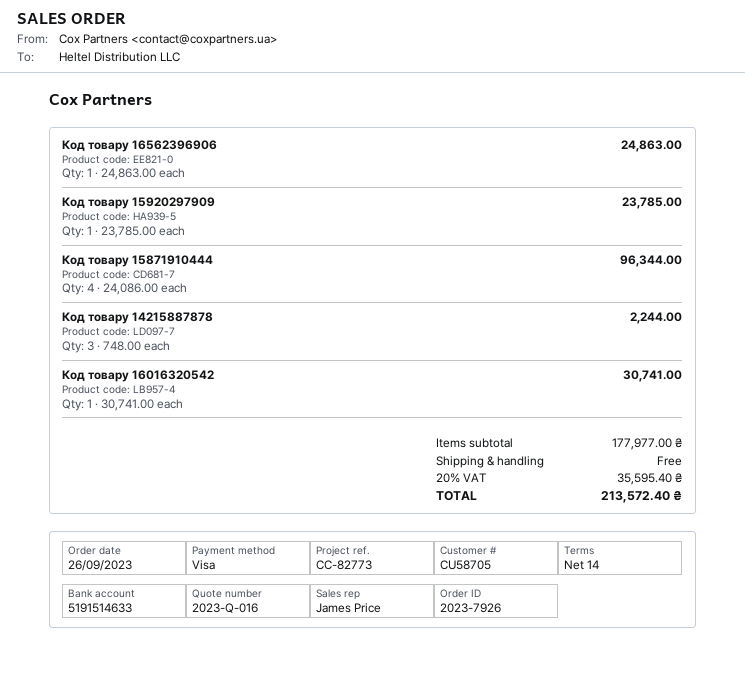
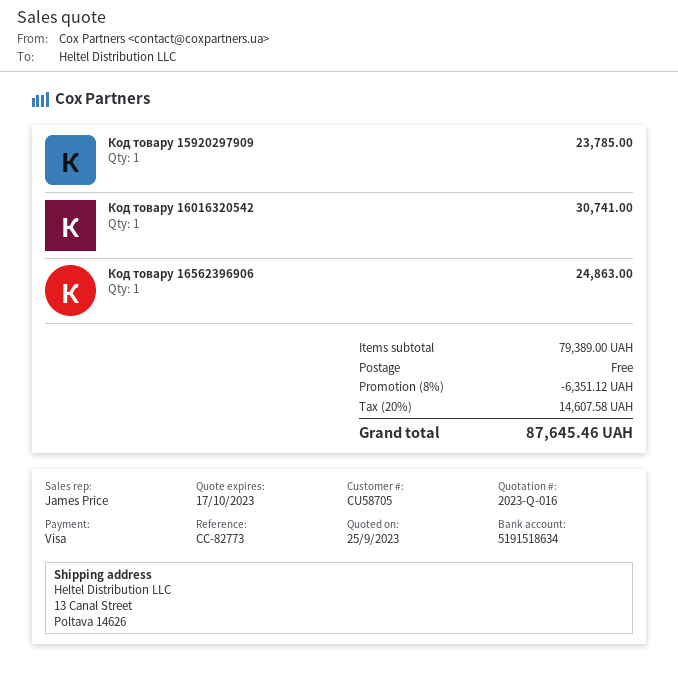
bank account: 5191514633 -> 5191518634
Код товару 15871910444: 4 for 96344.00 -> none
Код товару 14215887878: 3 for 2244.00 -> none
subtotal: 177977.00 -> 79389.00
discount: none -> 8% = 6351.12
tax: 20% = 35595.40 -> 20% = 14607.58
total: 213572.40 -> 87645.46

